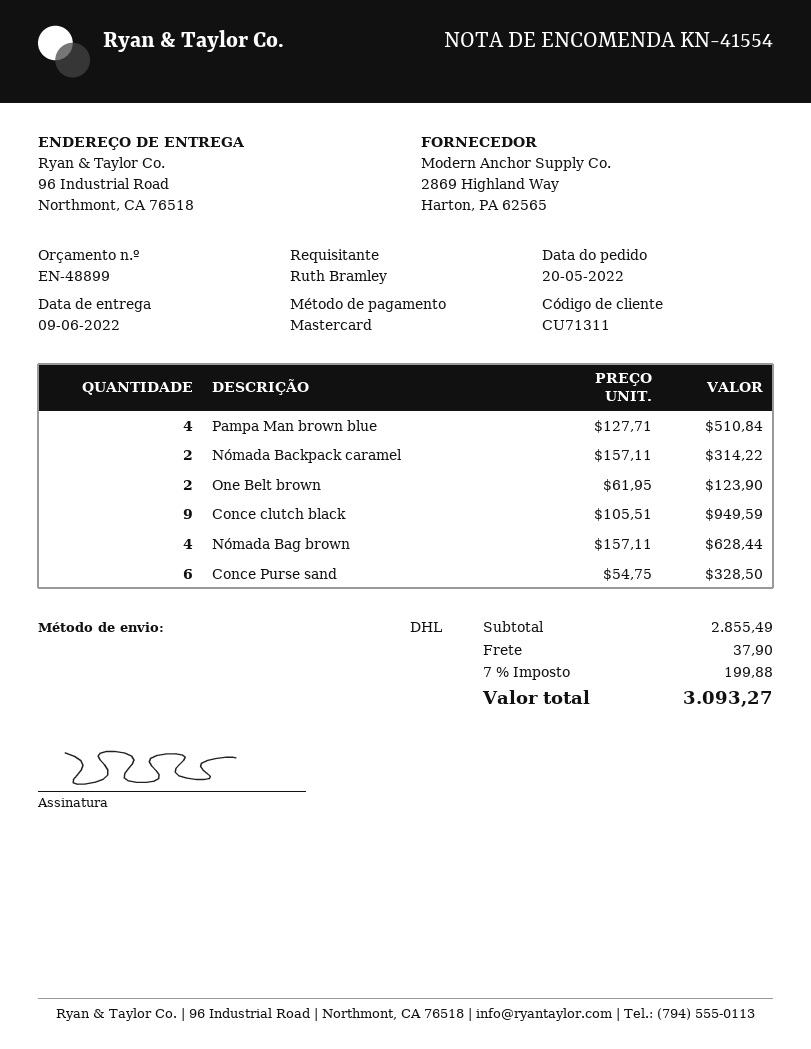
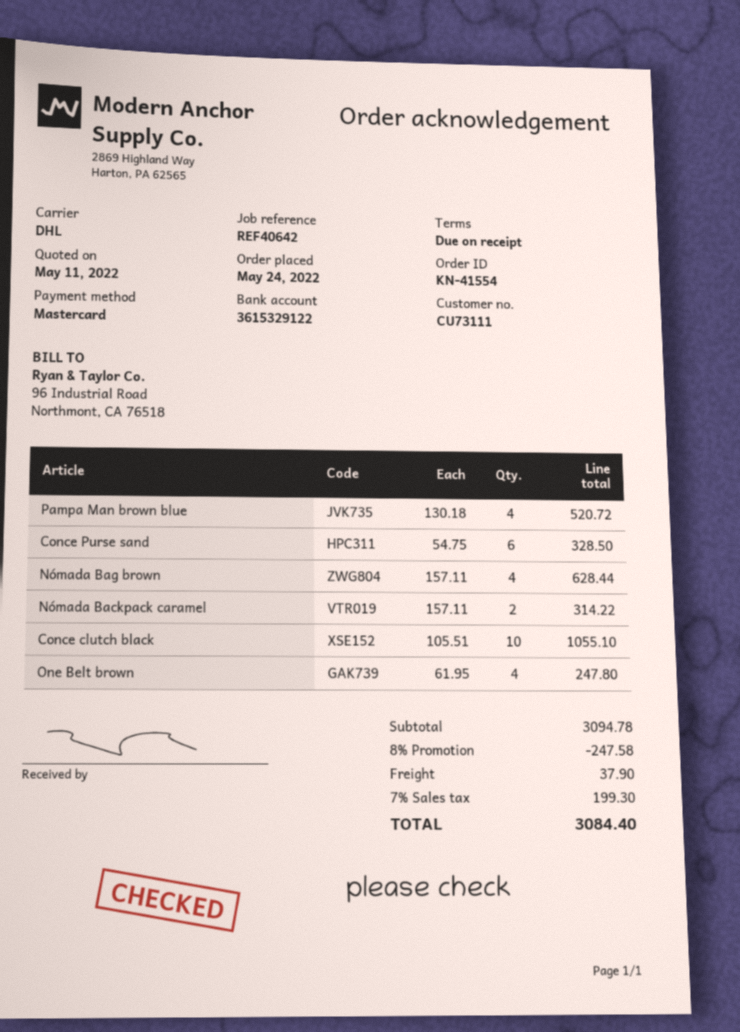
order date: 2022-05-20 -> 2022-05-24
customer number: CU71311 -> CU73111
Pampa Man brown blue: 4 x 127.71 = 510.84 -> 4 x 130.18 = 520.72
One Belt brown: 2 x 61.95 = 123.90 -> 4 x 61.95 = 247.80
Conce clutch black: 9 x 105.51 = 949.59 -> 10 x 105.51 = 1055.10
subtotal: 2855.49 -> 3094.78
discount: none -> 8% = 247.58
tax: 7% = 199.88 -> 7% = 199.30
total: 3093.27 -> 3084.40

